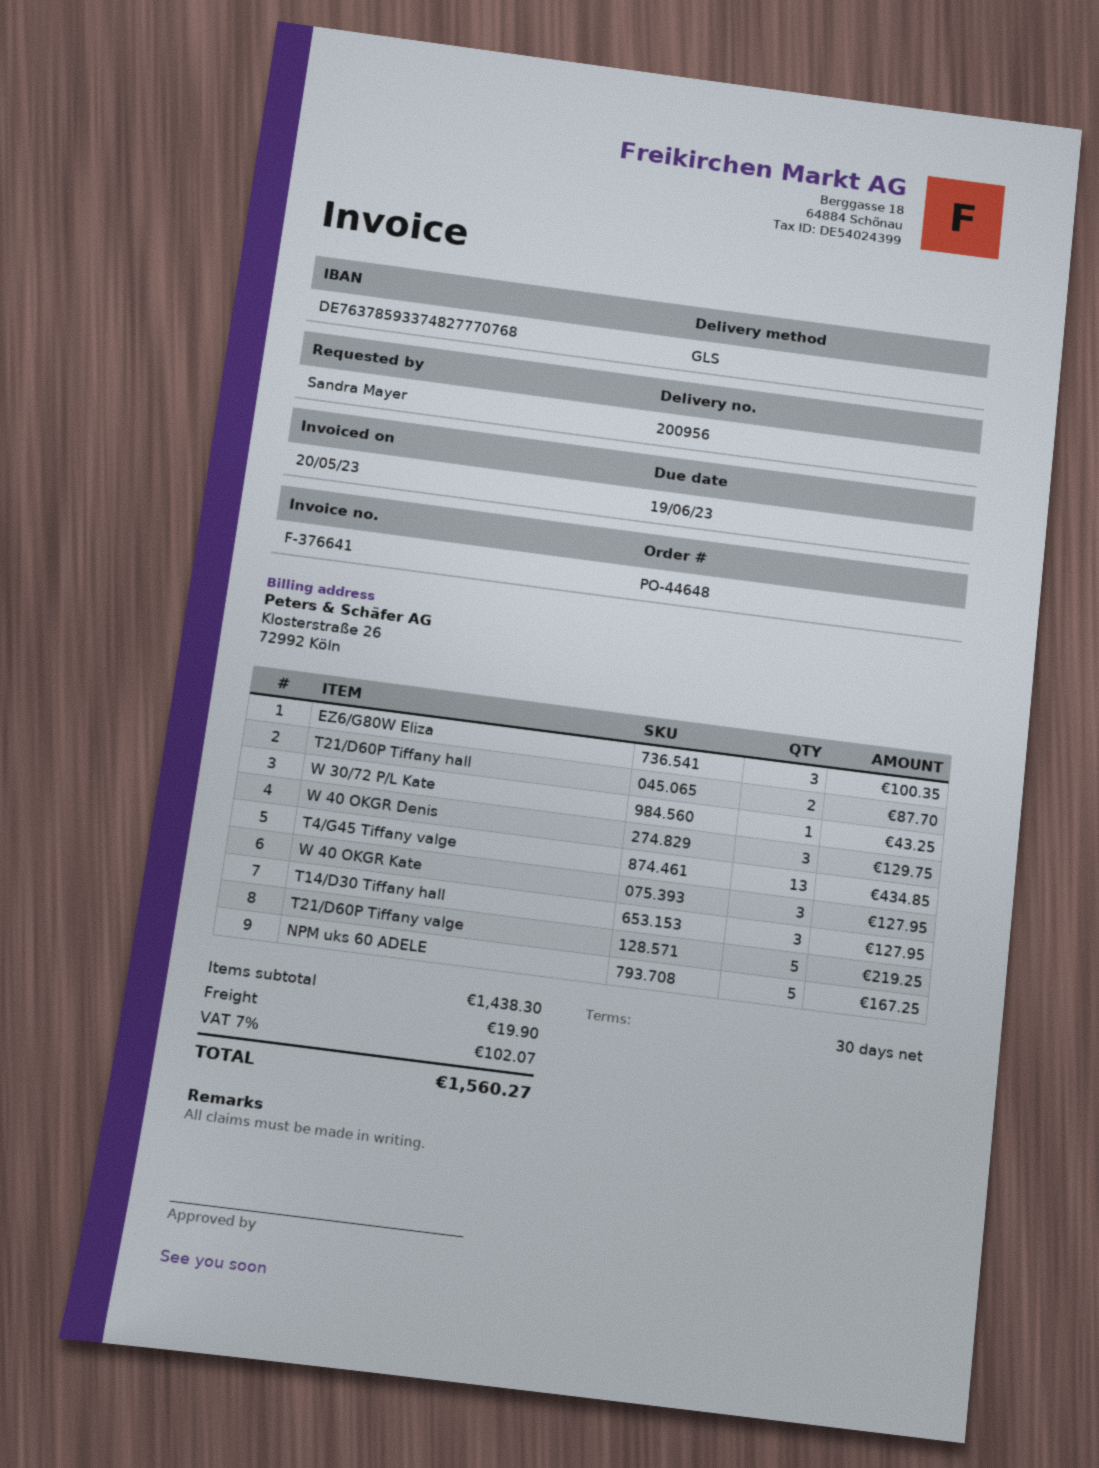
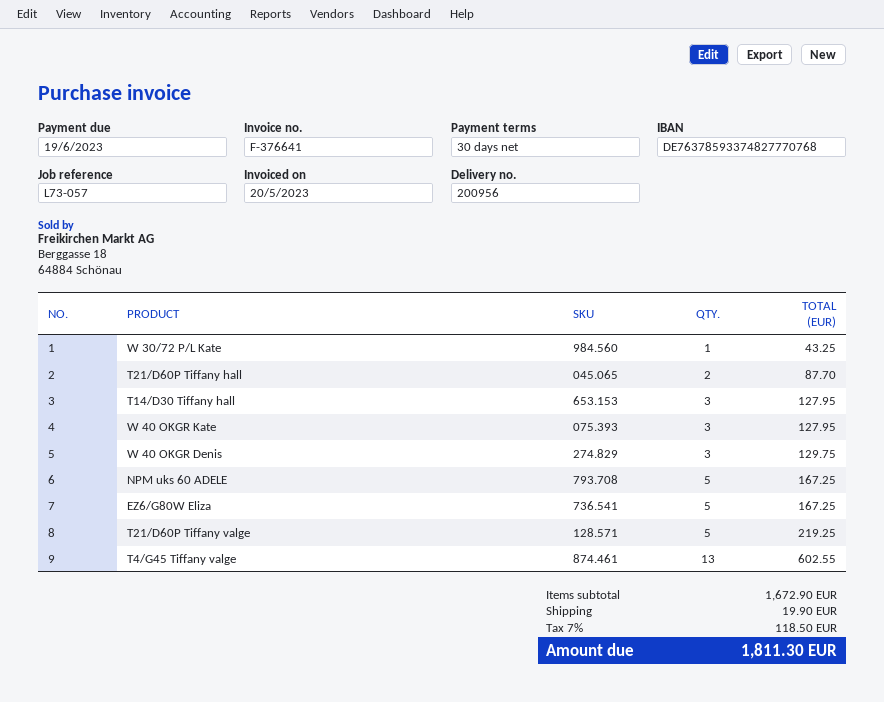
EZ6/G80W Eliza: 3 for 100.35 -> 5 for 167.25
T4/G45 Tiffany valge: 13 for 434.85 -> 13 for 602.55
subtotal: 1438.30 -> 1672.90
tax: 7% = 102.07 -> 7% = 118.50
total: 1560.27 -> 1811.30

